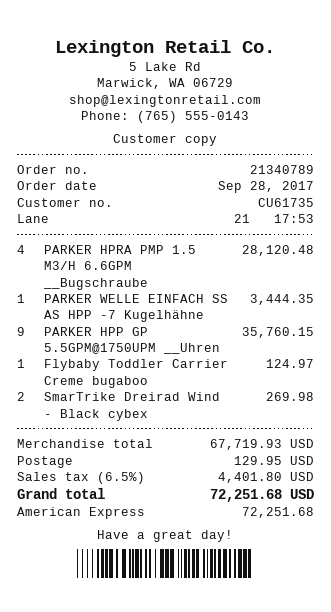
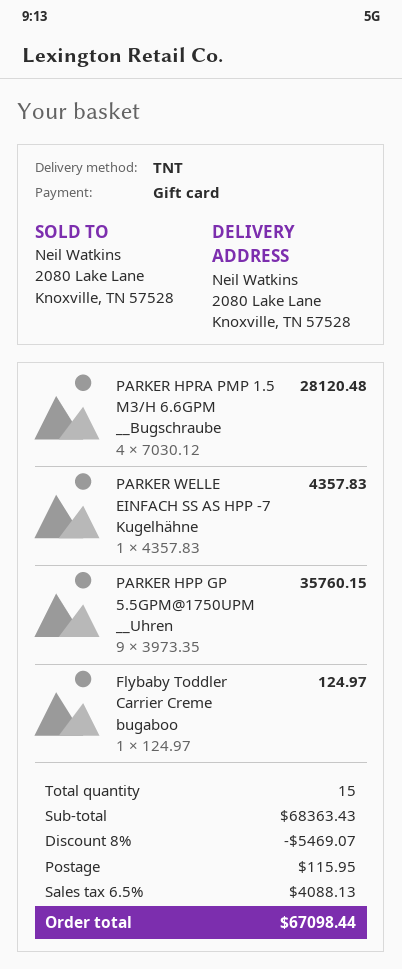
payment method: American Express -> gift card
PARKER WELLE EINFACH SS AS HPP -7 Kugelhähne: 1 for 3444.35 -> 1 for 4357.83
SmarTrike Dreirad Wind - Black cybex: 2 for 269.98 -> none
subtotal: 67719.93 -> 68363.43
discount: none -> 8% = 5469.07
shipping: 129.95 -> 115.95
tax: 6.5% = 4401.80 -> 6.5% = 4088.13
total: 72251.68 -> 67098.44

